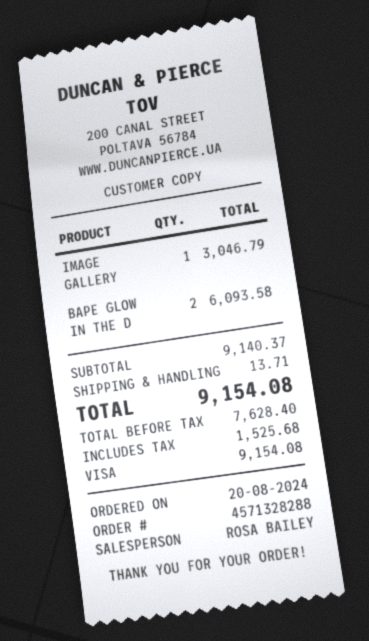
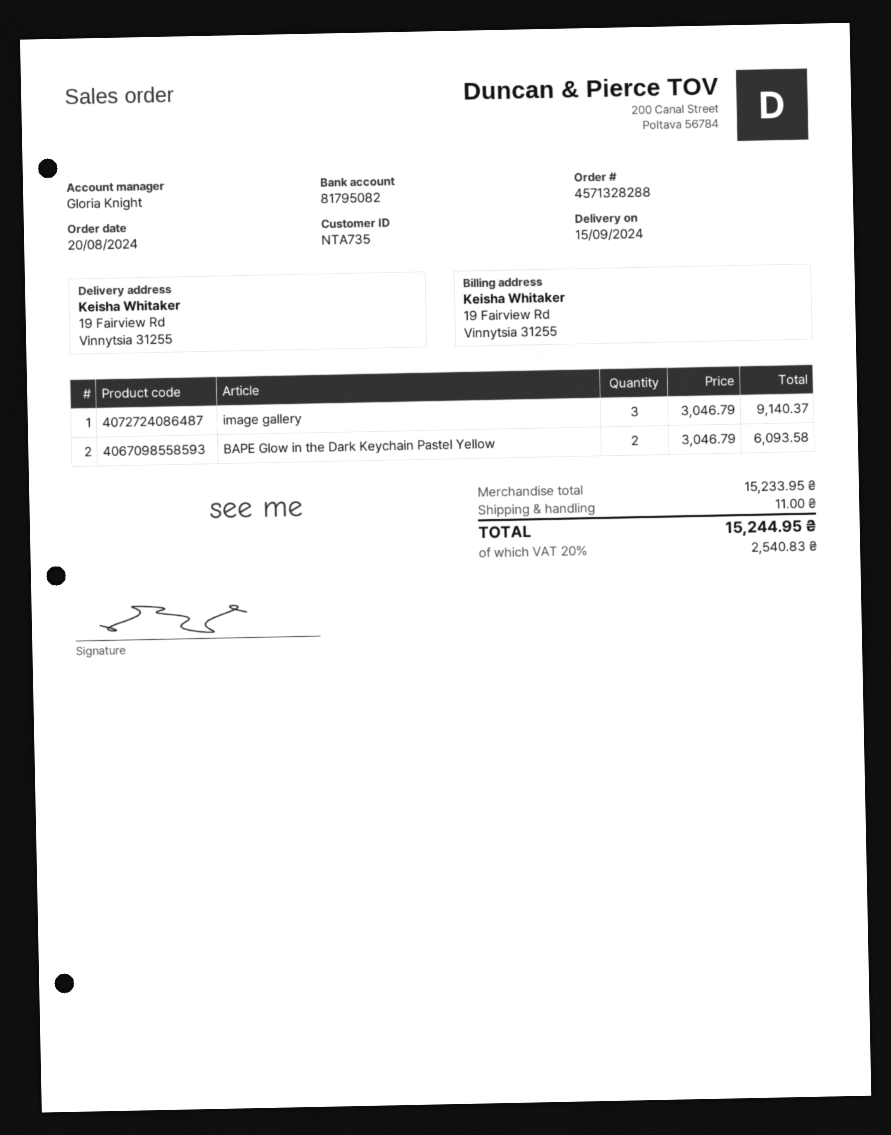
sales rep: ROSA BAILEY -> Gloria Knight
IMAGE GALLERY: 1 for 3046.79 -> 3 for 9140.37
subtotal: 9140.37 -> 15233.95
shipping: 13.71 -> 11.00
tax: 1525.68 -> 2540.83
total: 9154.08 -> 15244.95

